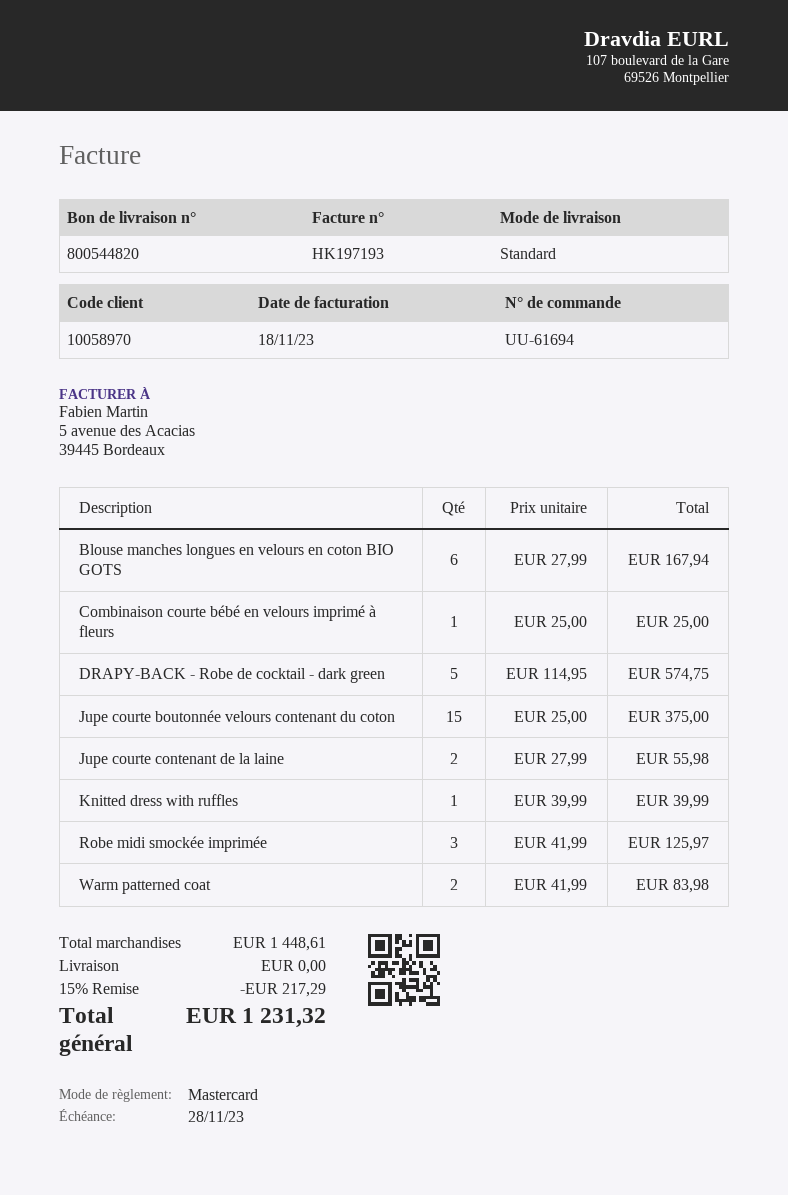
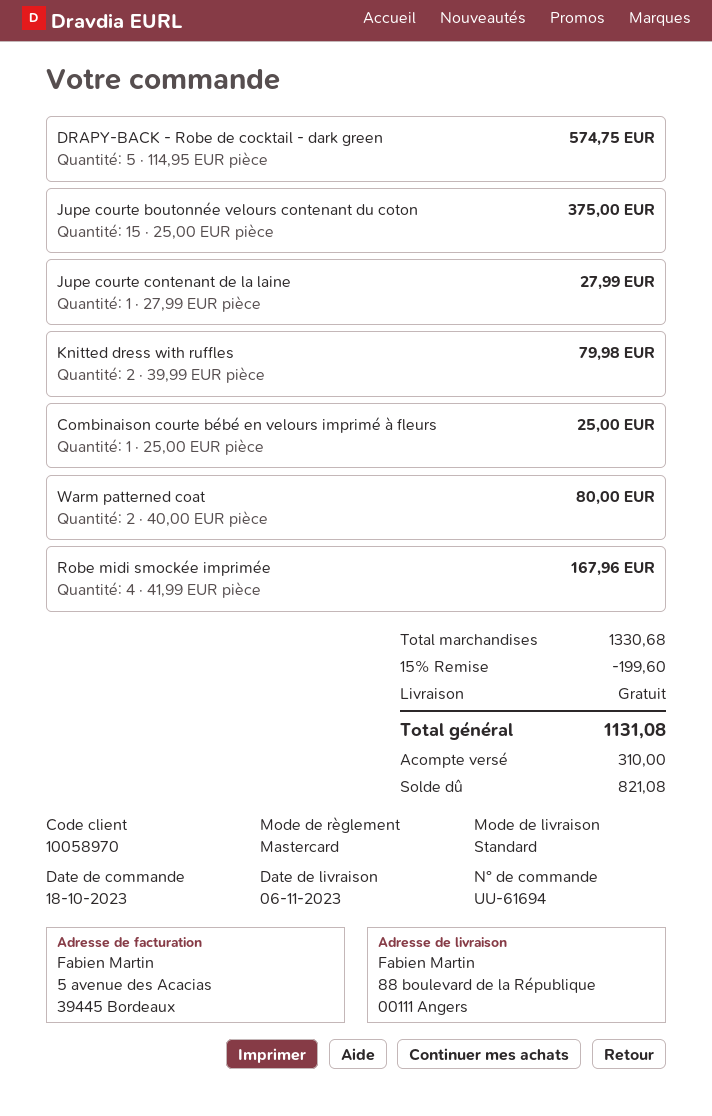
Blouse manches longues en velours en coton BIO GOTS: 6 x 27.99 = 167.94 -> none
Jupe courte contenant de la laine: 2 x 27.99 = 55.98 -> 1 x 27.99 = 27.99
Knitted dress with ruffles: 1 x 39.99 = 39.99 -> 2 x 39.99 = 79.98
Robe midi smockée imprimée: 3 x 41.99 = 125.97 -> 4 x 41.99 = 167.96
Warm patterned coat: 2 x 41.99 = 83.98 -> 2 x 40.00 = 80.00
subtotal: 1448.61 -> 1330.68
discount: 15% = 217.29 -> 15% = 199.60
total: 1231.32 -> 1131.08

